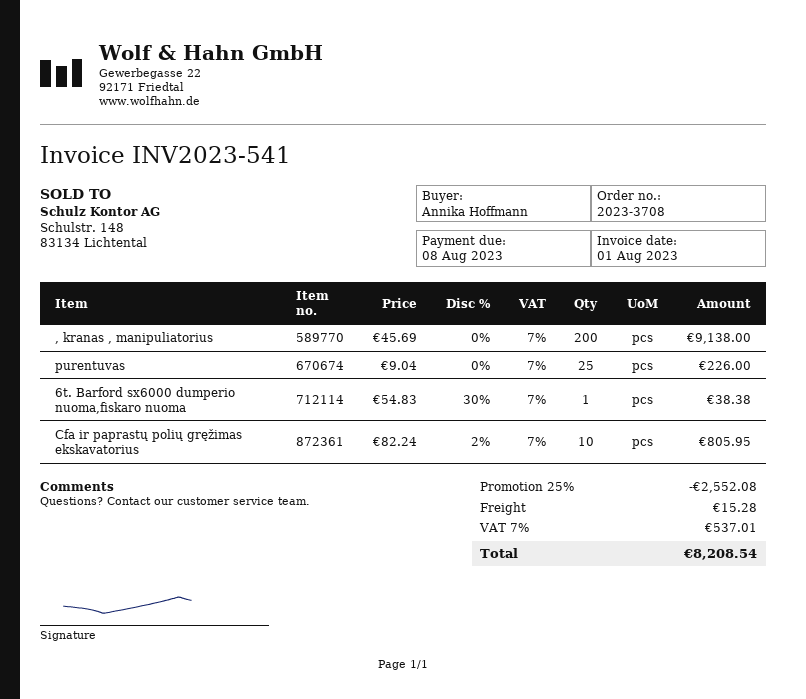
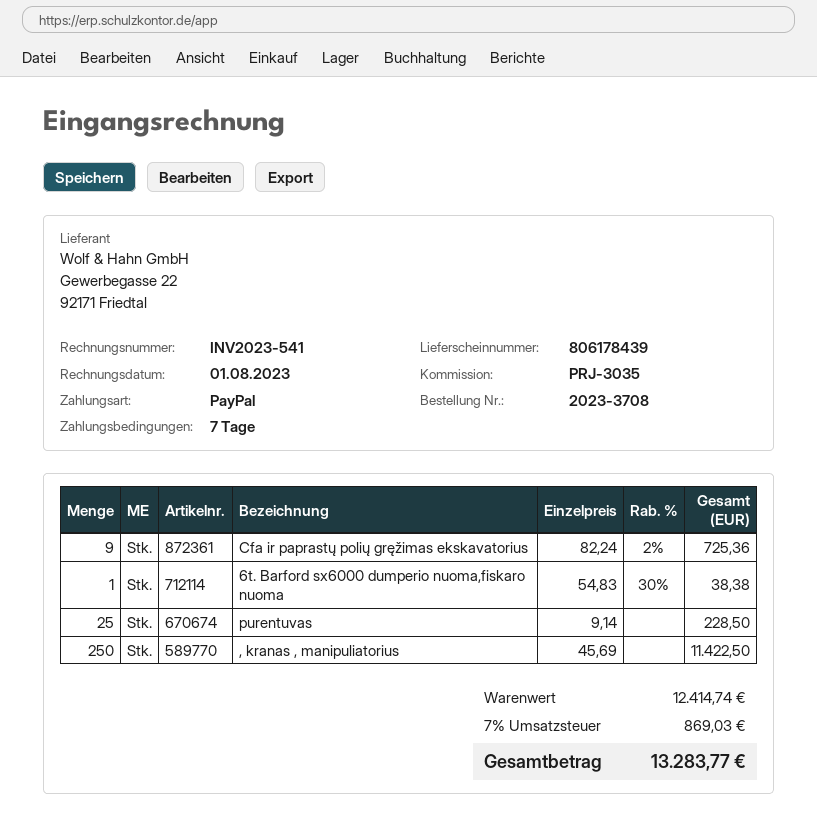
, kranas , manipuliatorius: 200 x 45.69 = 9138.00 -> 250 x 45.69 = 11422.50
purentuvas: 25 x 9.04 = 226.00 -> 25 x 9.14 = 228.50
Cfa ir paprastų polių gręžimas ekskavatorius: 10 x 82.24 - 2% = 805.95 -> 9 x 82.24 - 2% = 725.36
discount: 25% = 2552.08 -> none
shipping: 15.28 -> none
tax: 7% = 537.01 -> 7% = 869.03
total: 8208.54 -> 13283.77

